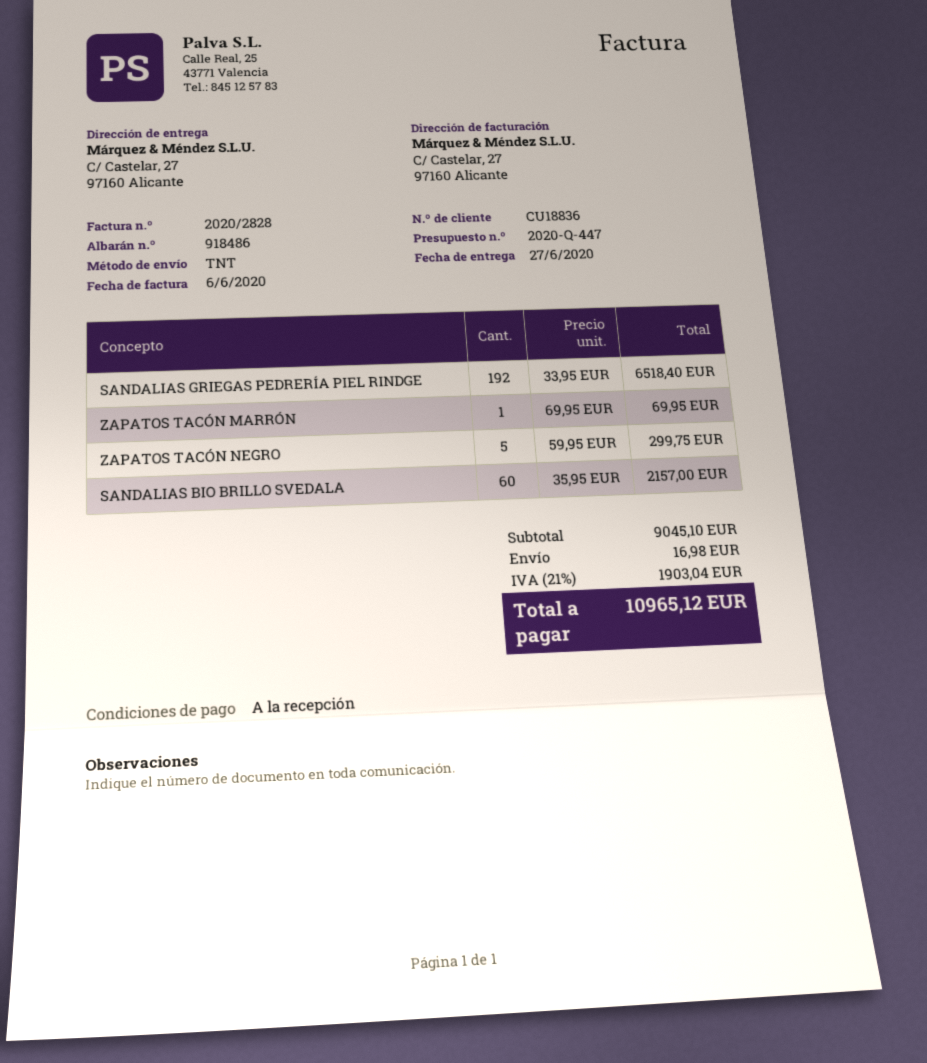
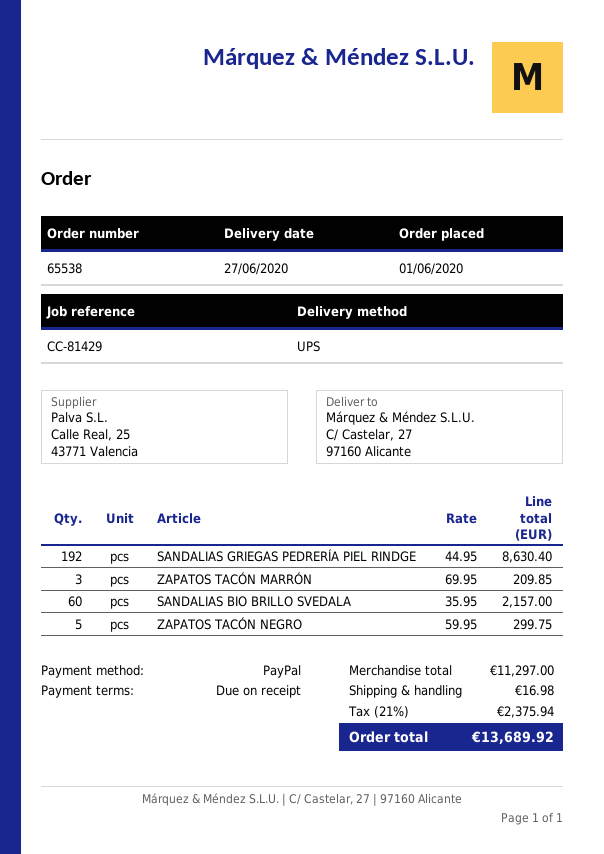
shipping method: TNT -> UPS
SANDALIAS GRIEGAS PEDRERÍA PIEL RINDGE: 192 x 33.95 = 6518.40 -> 192 x 44.95 = 8630.40
ZAPATOS TACÓN MARRÓN: 1 x 69.95 = 69.95 -> 3 x 69.95 = 209.85
subtotal: 9045.10 -> 11297.00
tax: 21% = 1903.04 -> 21% = 2375.94
total: 10965.12 -> 13689.92

